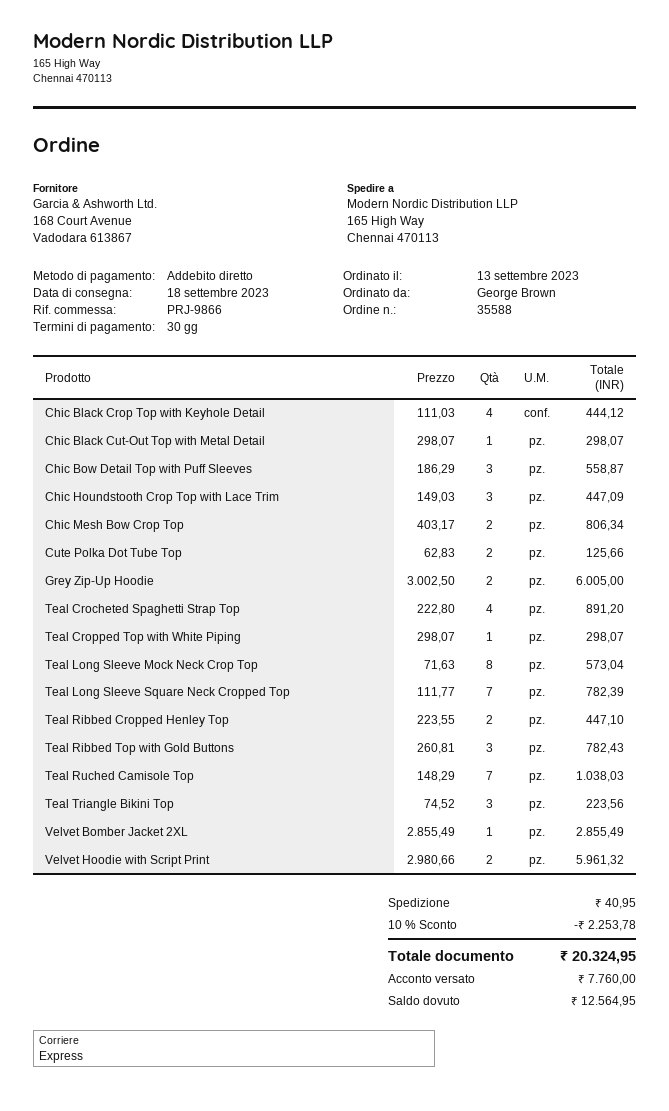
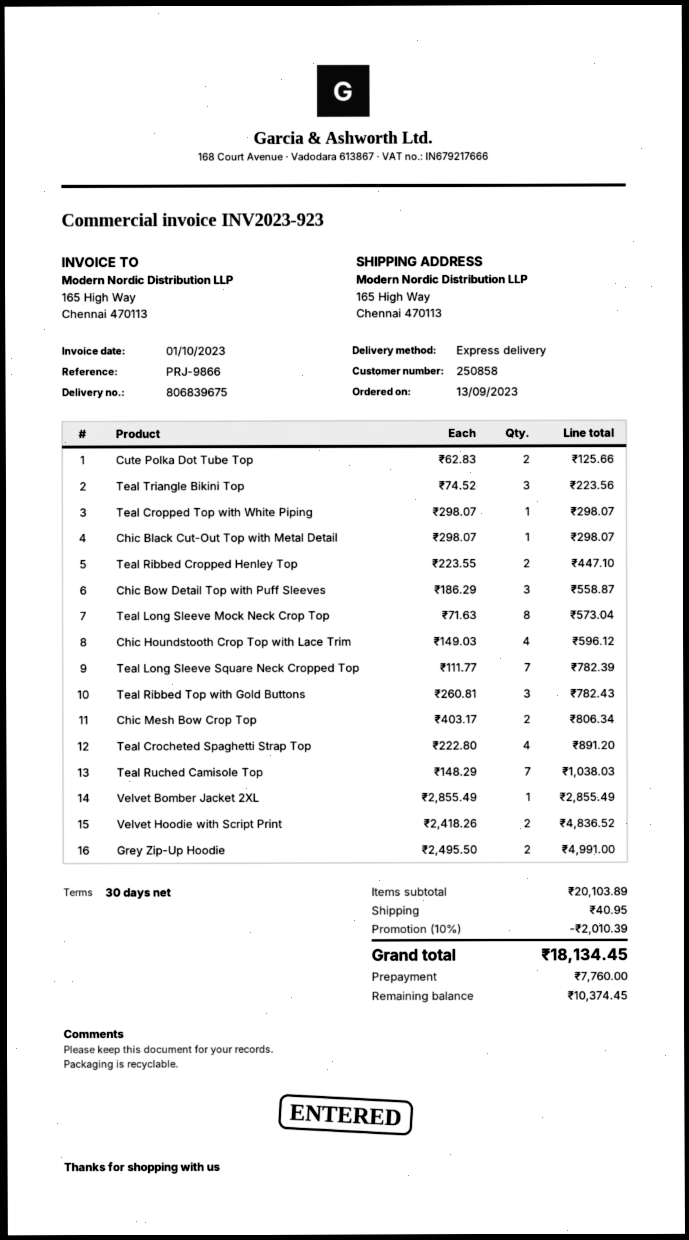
Chic Black Crop Top with Keyhole Detail: 4 x 111.03 = 444.12 -> none
Chic Houndstooth Crop Top with Lace Trim: 3 x 149.03 = 447.09 -> 4 x 149.03 = 596.12
Grey Zip-Up Hoodie: 2 x 3002.50 = 6005.00 -> 2 x 2495.50 = 4991.00
Velvet Hoodie with Script Print: 2 x 2980.66 = 5961.32 -> 2 x 2418.26 = 4836.52
discount: 10% = 2253.78 -> 10% = 2010.39
total: 20324.95 -> 18134.45
balance: 12564.95 -> 10374.45

